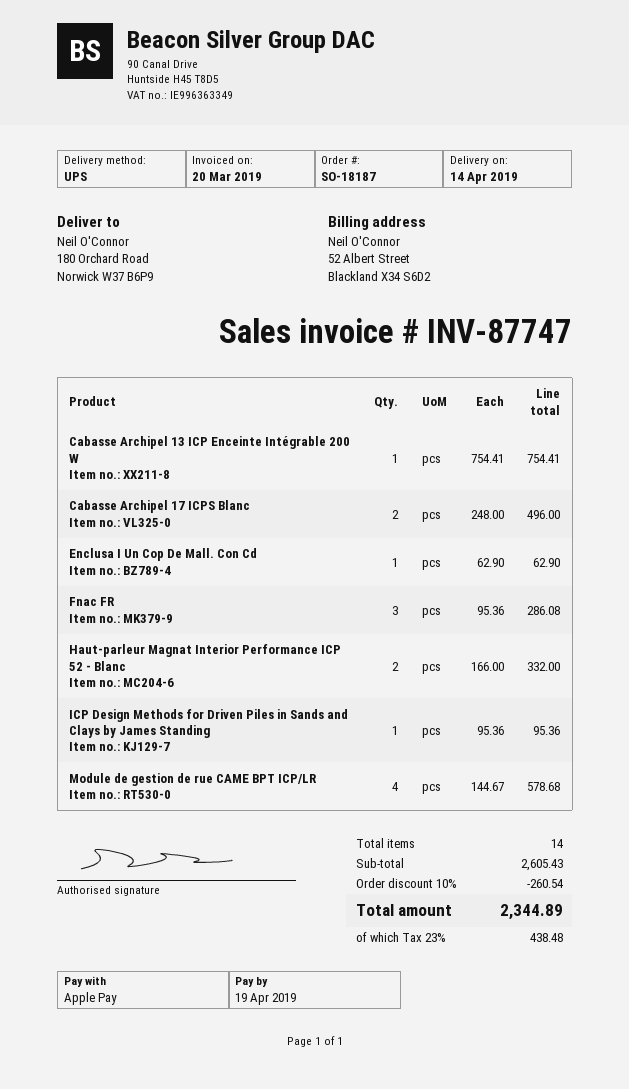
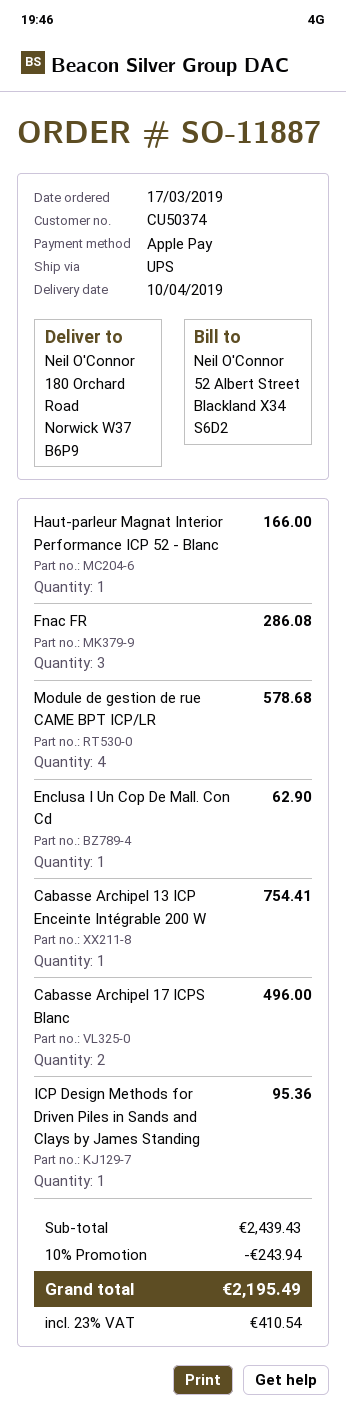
order number: SO-18187 -> SO-11887
delivery date: 2019-04-14 -> 2019-04-10
Haut-parleur Magnat Interior Performance ICP 52 - Blanc: 2 for 332.00 -> 1 for 166.00
subtotal: 2605.43 -> 2439.43
discount: 10% = 260.54 -> 10% = 243.94
tax: 23% = 438.48 -> 23% = 410.54
total: 2344.89 -> 2195.49

